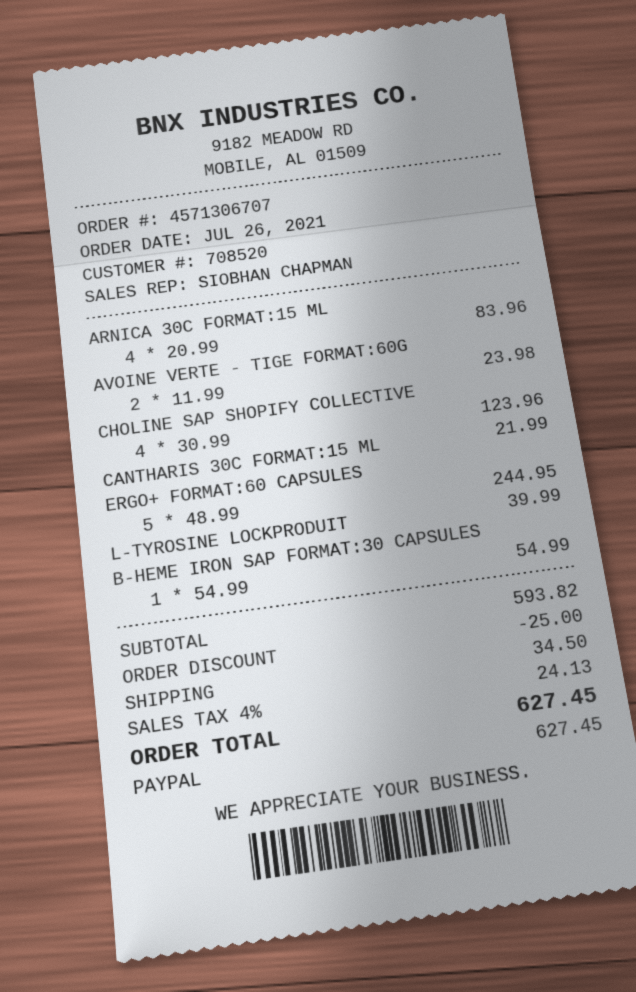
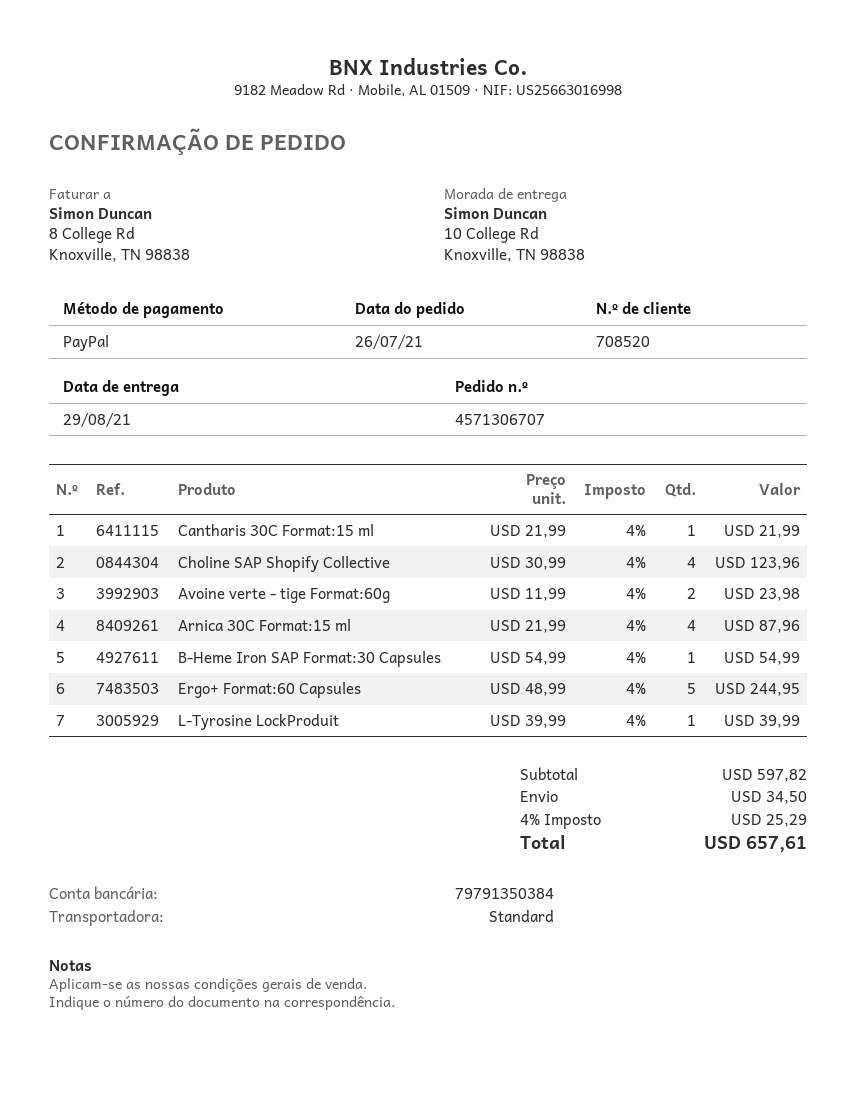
ARNICA 30C FORMAT:15 ML: 4 x 20.99 = 83.96 -> 4 x 21.99 = 87.96
subtotal: 593.82 -> 597.82
discount: 25.00 -> none
tax: 4% = 24.13 -> 4% = 25.29
total: 627.45 -> 657.61

